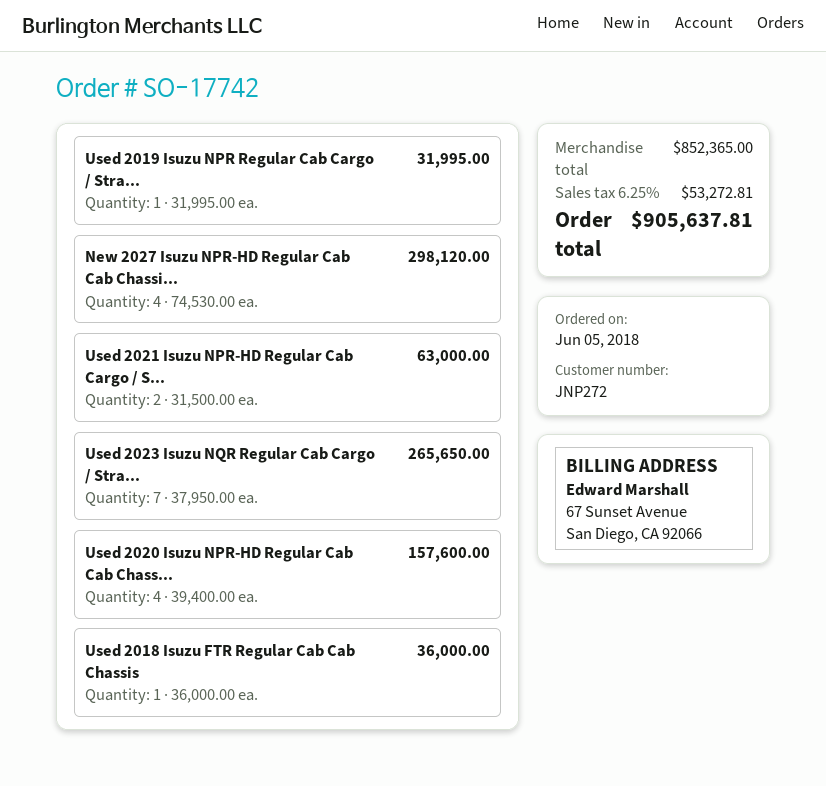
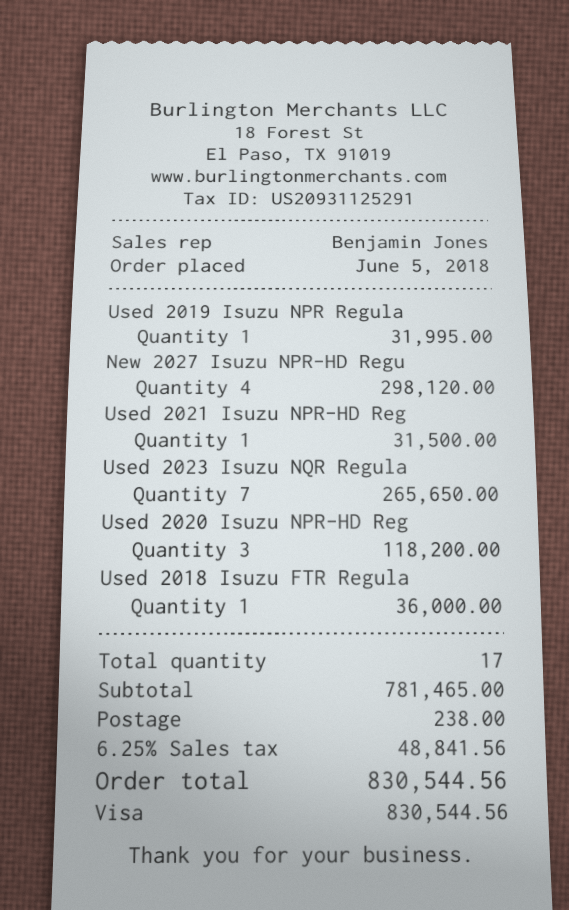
Used 2021 Isuzu NPR-HD Regular Cab Cargo / S...: 2 for 63000.00 -> 1 for 31500.00
Used 2020 Isuzu NPR-HD Regular Cab Cab Chass...: 4 for 157600.00 -> 3 for 118200.00
subtotal: 852365.00 -> 781465.00
shipping: none -> 238.00
tax: 6.25% = 53272.81 -> 6.25% = 48841.56
total: 905637.81 -> 830544.56

